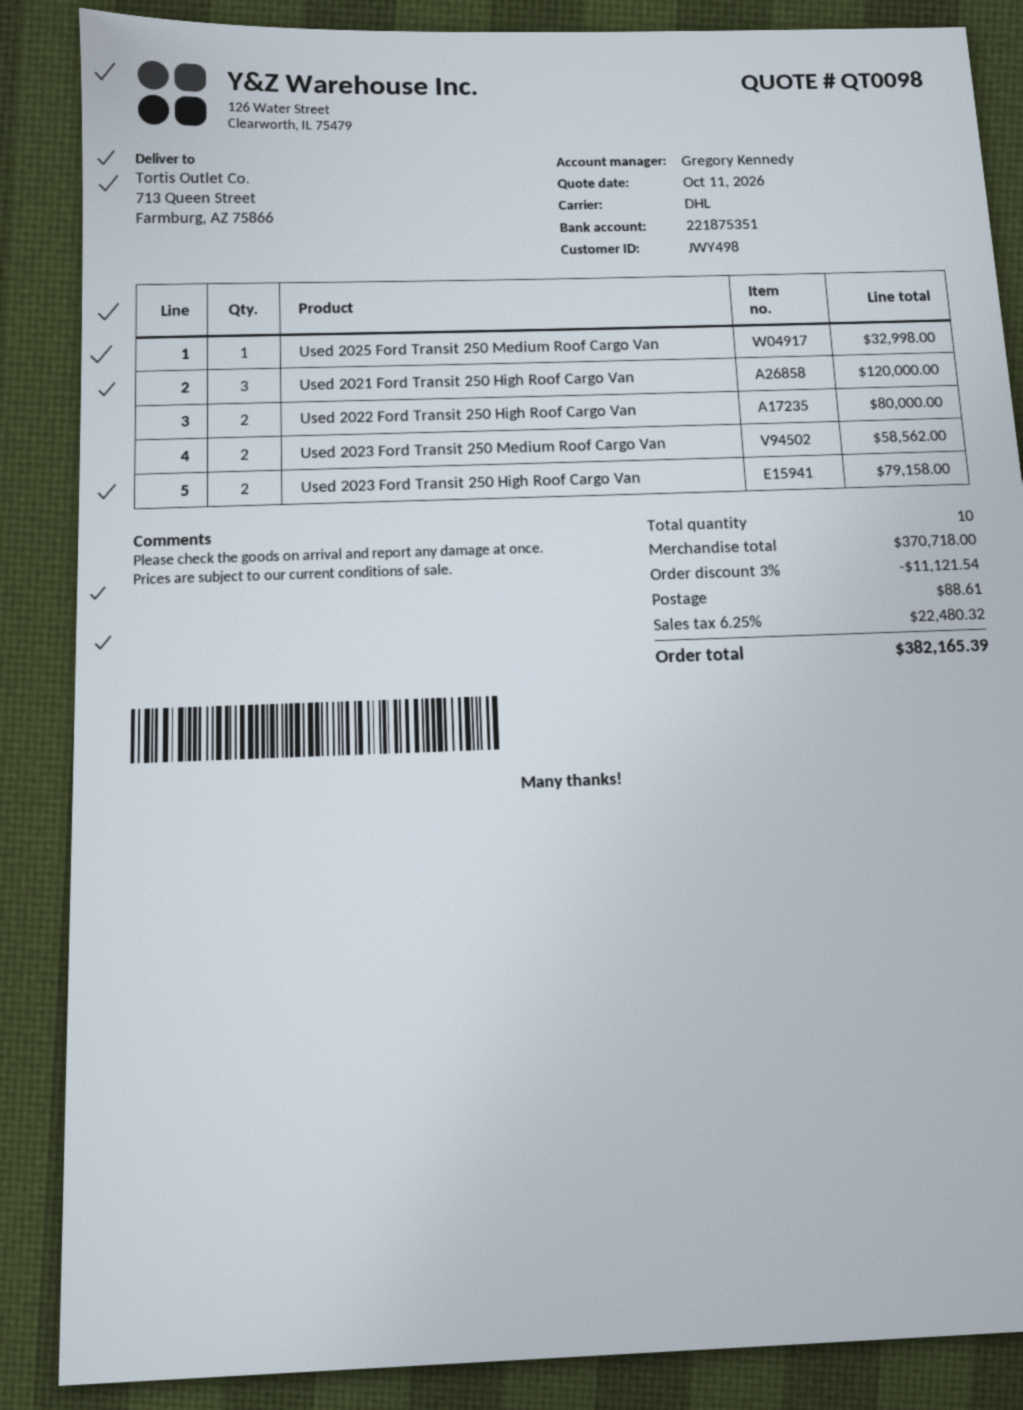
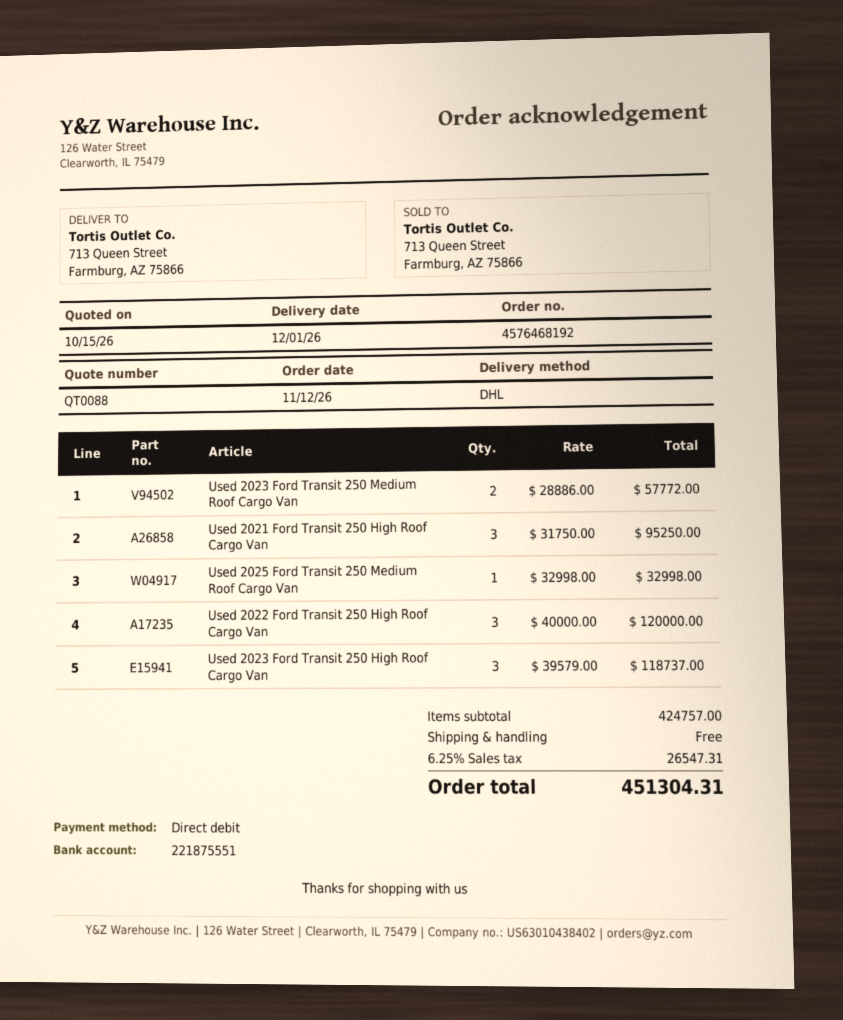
quote number: QT0098 -> QT0088
quote date: 2026-10-11 -> 2026-10-15
bank account: 221875351 -> 221875551
Used 2021 Ford Transit 250 High Roof Cargo Van: 3 for 120000.00 -> 3 for 95250.00
Used 2022 Ford Transit 250 High Roof Cargo Van: 2 for 80000.00 -> 3 for 120000.00
Used 2023 Ford Transit 250 Medium Roof Cargo Van: 2 for 58562.00 -> 2 for 57772.00
Used 2023 Ford Transit 250 High Roof Cargo Van: 2 for 79158.00 -> 3 for 118737.00
subtotal: 370718.00 -> 424757.00
discount: 3% = 11121.54 -> none
shipping: 88.61 -> 0.00
tax: 6.25% = 22480.32 -> 6.25% = 26547.31
total: 382165.39 -> 451304.31

